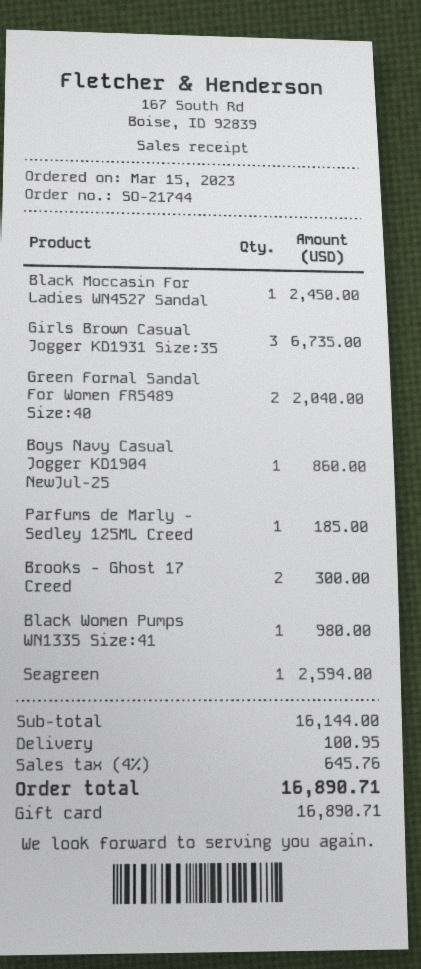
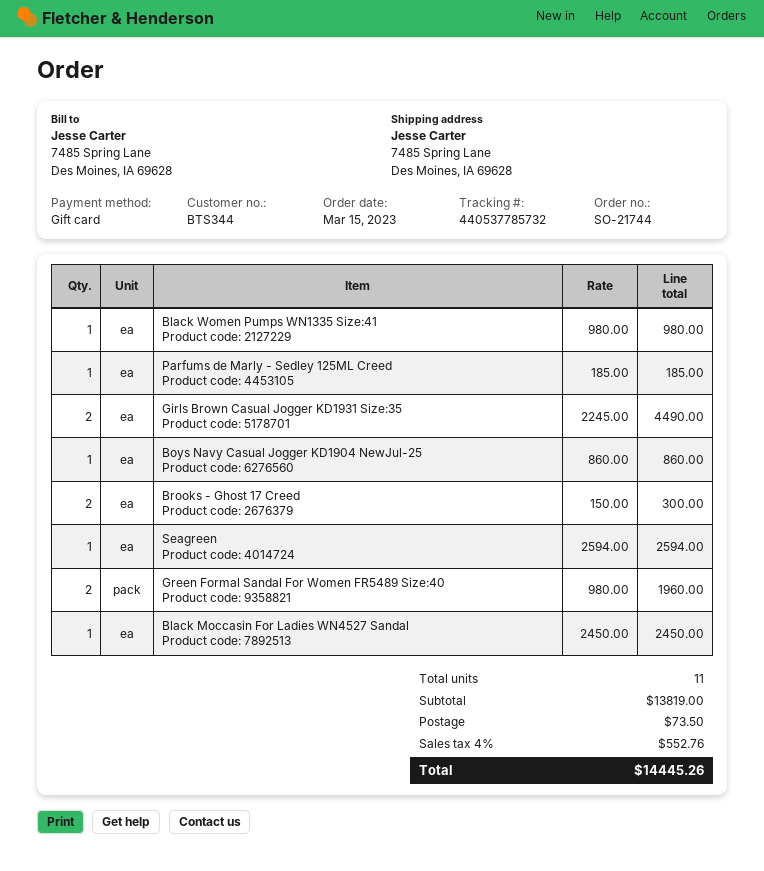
Girls Brown Casual Jogger KD1931 Size:35: 3 for 6735.00 -> 2 for 4490.00
Green Formal Sandal For Women FR5489 Size:40: 2 for 2040.00 -> 2 for 1960.00
subtotal: 16144.00 -> 13819.00
shipping: 100.95 -> 73.50
tax: 4% = 645.76 -> 4% = 552.76
total: 16890.71 -> 14445.26

